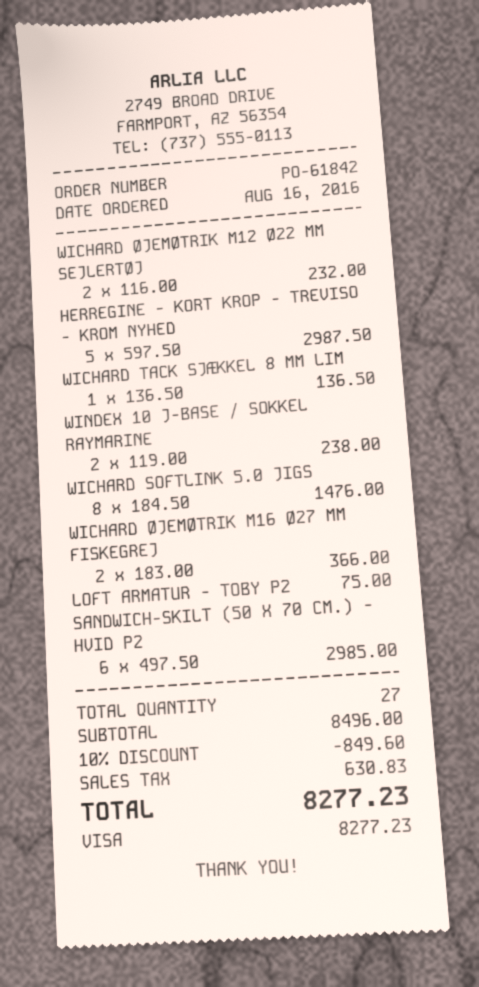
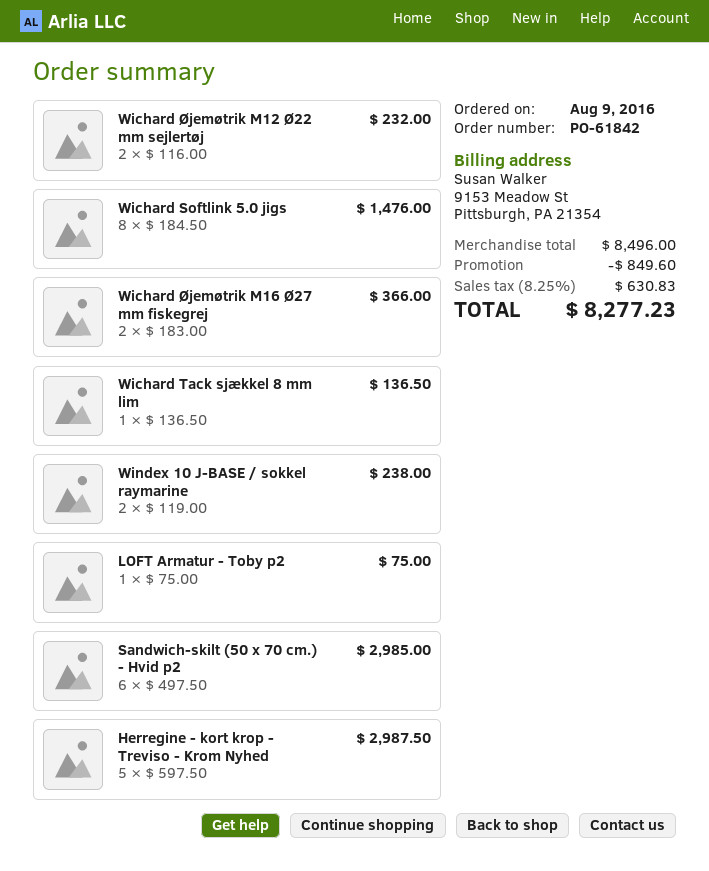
order date: 2016-08-16 -> 2016-08-09

